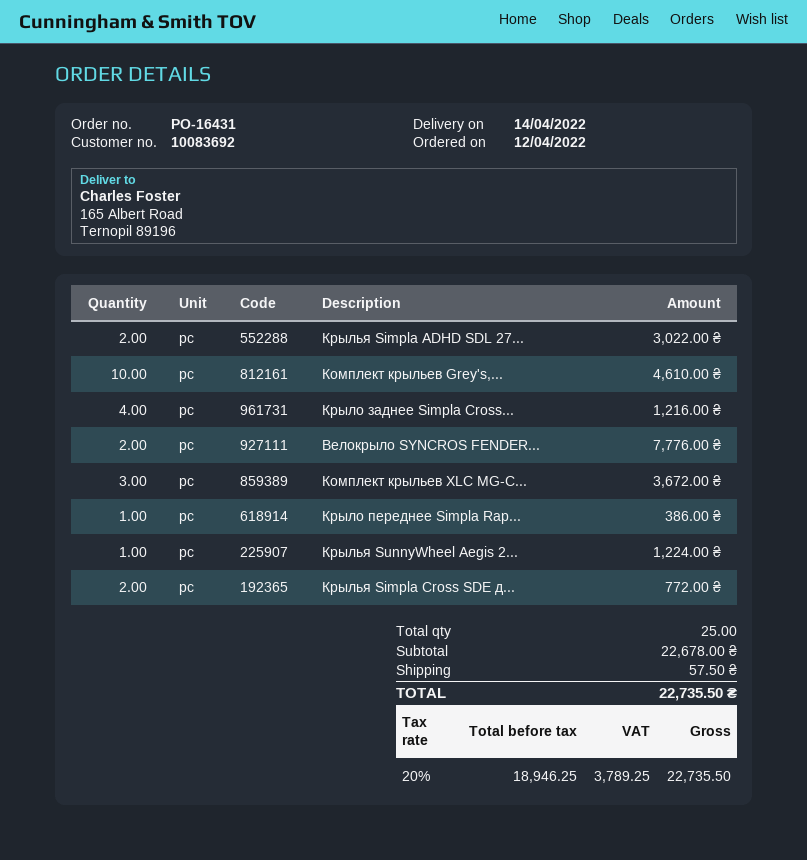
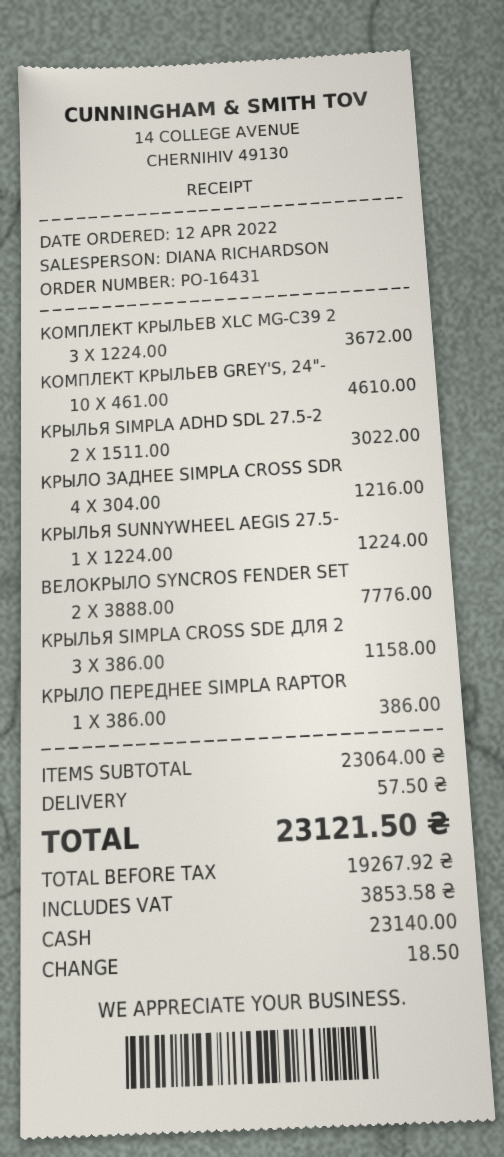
Крылья Simpla Cross SDE д...: 2 for 772.00 -> 3 for 1158.00
subtotal: 22678.00 -> 23064.00
net: 18946.25 -> 19267.92
tax: 3789.25 -> 3853.58
total: 22735.50 -> 23121.50

